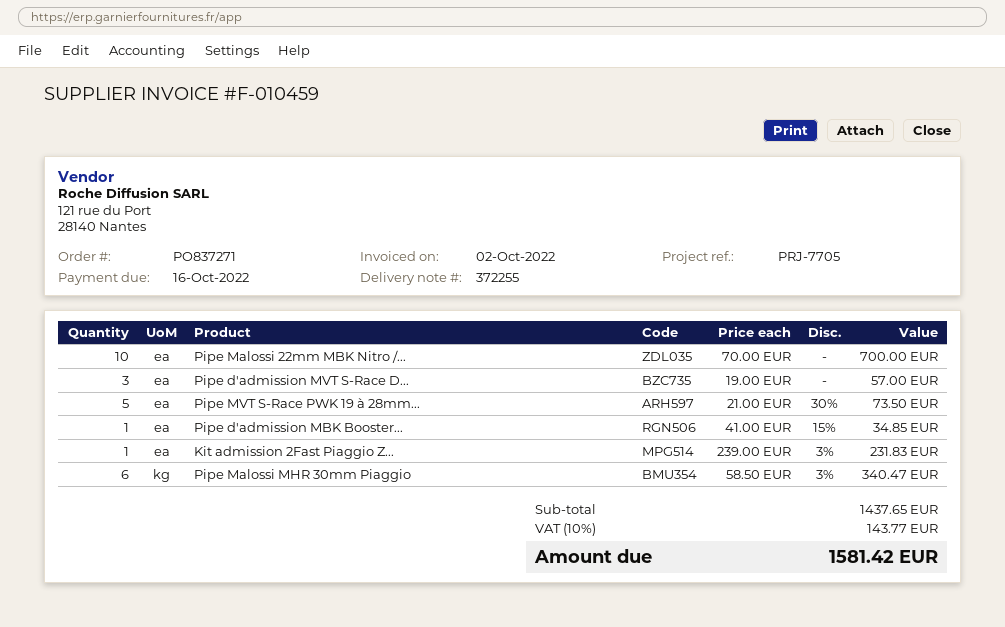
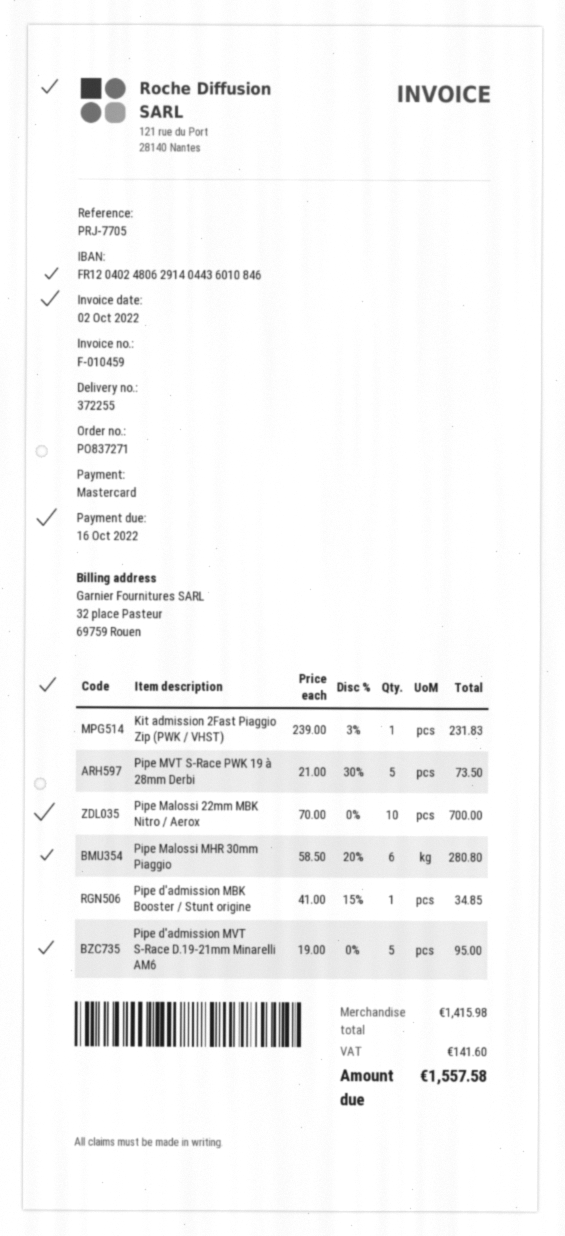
Pipe d'admission MVT S-Race D...: 3 x 19.00 = 57.00 -> 5 x 19.00 = 95.00
Pipe Malossi MHR 30mm Piaggio: 6 x 58.50 - 3% = 340.47 -> 6 x 58.50 - 20% = 280.80
subtotal: 1437.65 -> 1415.98
tax: 143.77 -> 141.60
total: 1581.42 -> 1557.58

